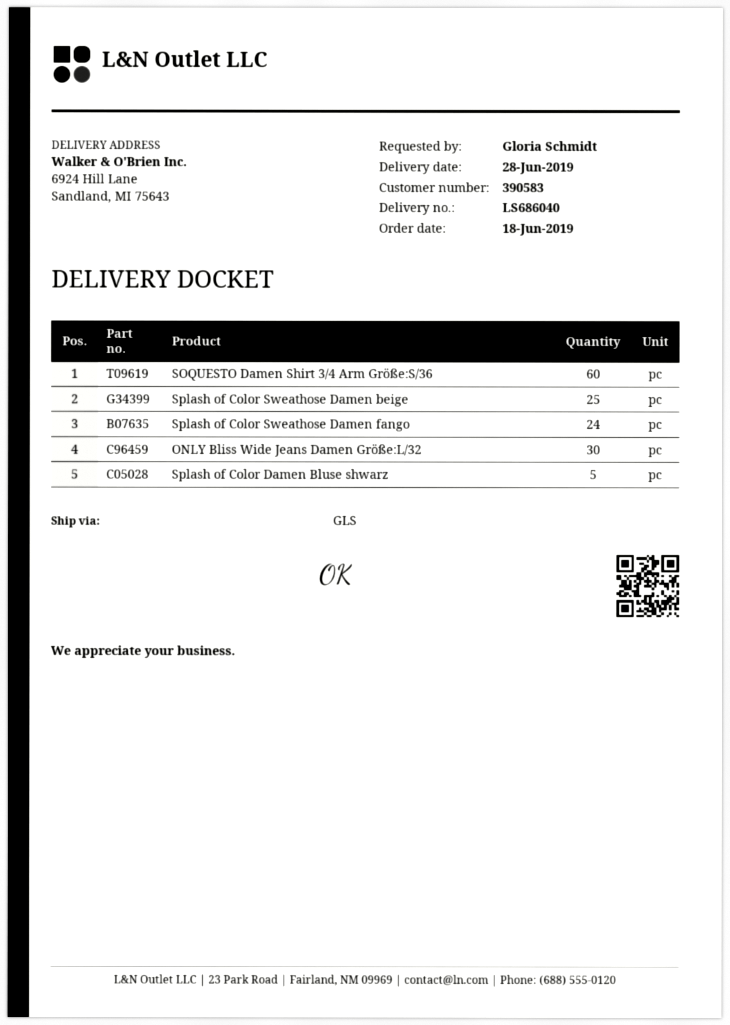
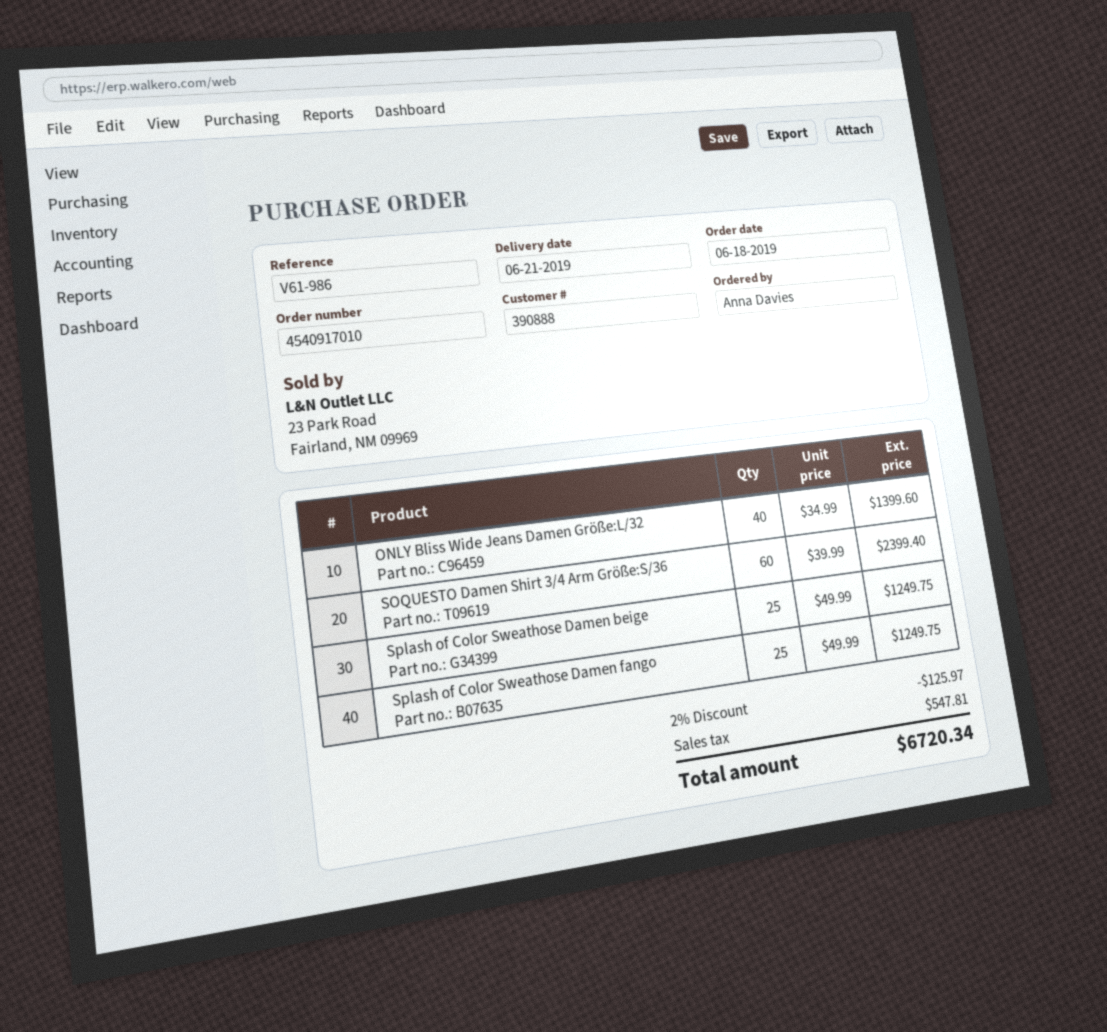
delivery date: 2019-06-28 -> 2019-06-21
customer number: 390583 -> 390888
ordered by: Gloria Schmidt -> Anna Davies
Splash of Color Sweathose Damen fango: 24 -> 25
ONLY Bliss Wide Jeans Damen Größe:L/32: 30 -> 40
Splash of Color Damen Bluse shwarz: 5 -> none

